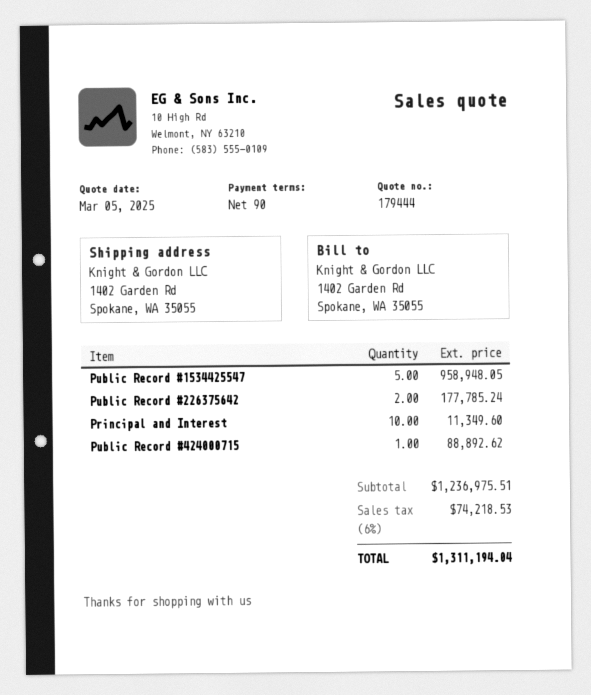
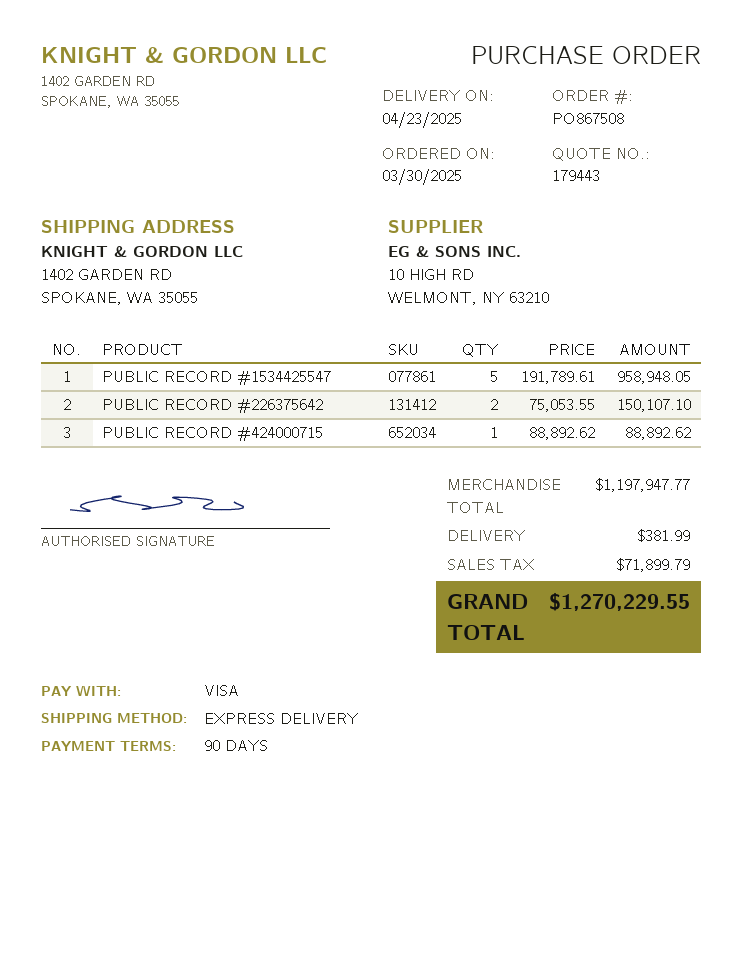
quote number: 179444 -> 179443
Public Record #226375642: 2 for 177785.24 -> 2 for 150107.10
Principal and Interest: 10 for 11349.60 -> none
subtotal: 1236975.51 -> 1197947.77
shipping: none -> 381.99
tax: 74218.53 -> 71899.79
total: 1311194.04 -> 1270229.55

